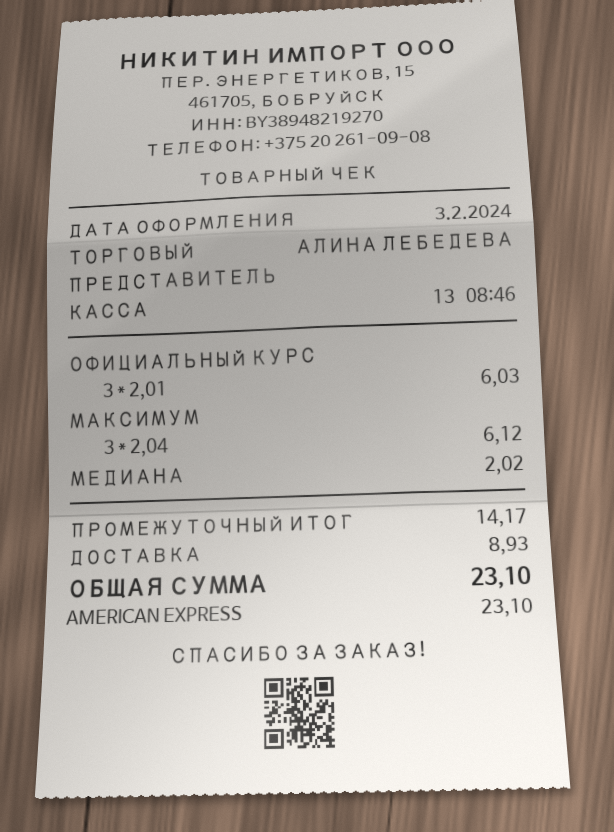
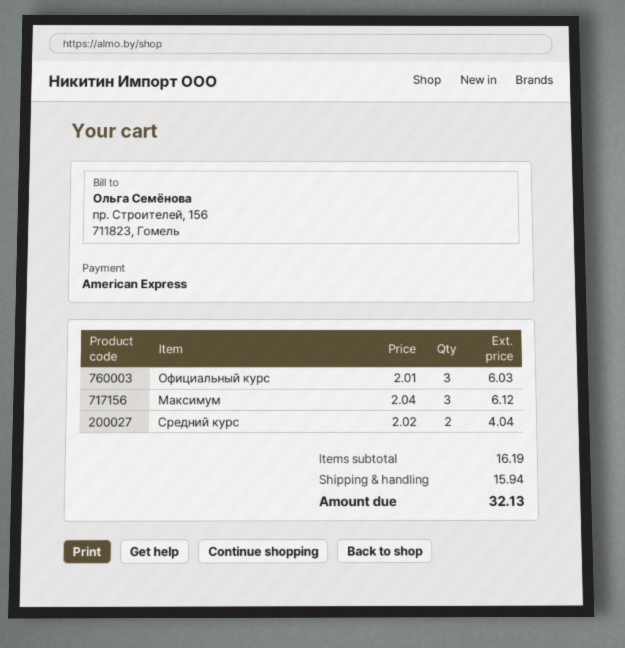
МЕДИАНА: 1 x 2.02 = 2.02 -> none
Средний курс: none -> 2 x 2.02 = 4.04
subtotal: 14.17 -> 16.19
shipping: 8.93 -> 15.94
total: 23.10 -> 32.13

